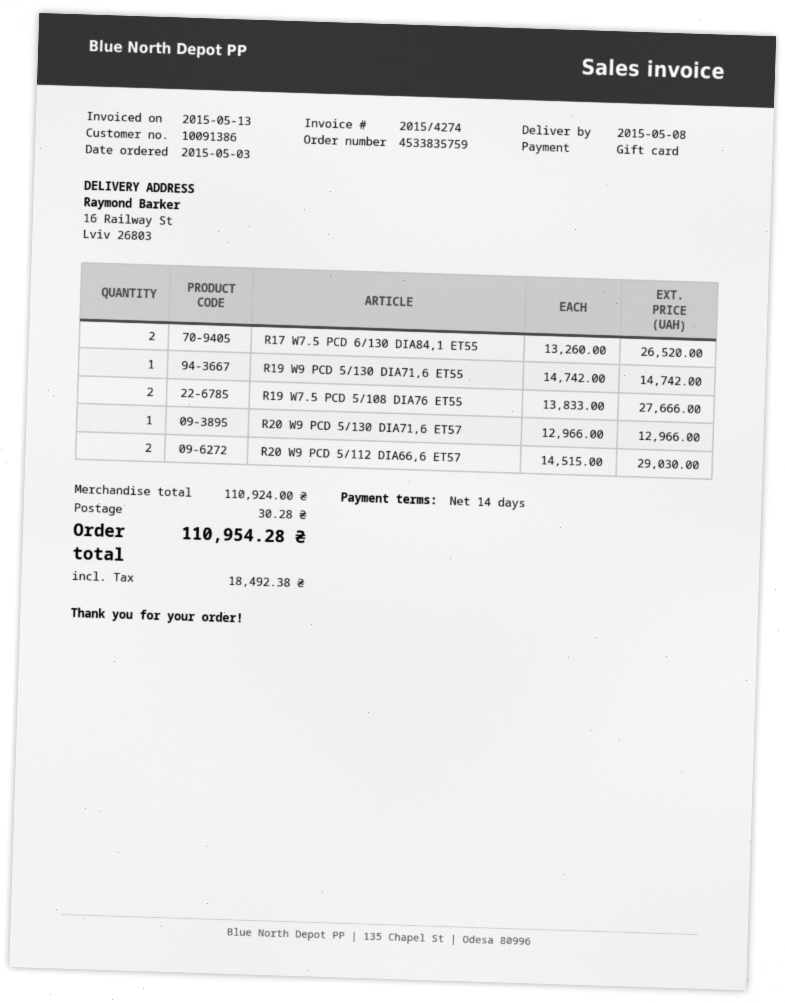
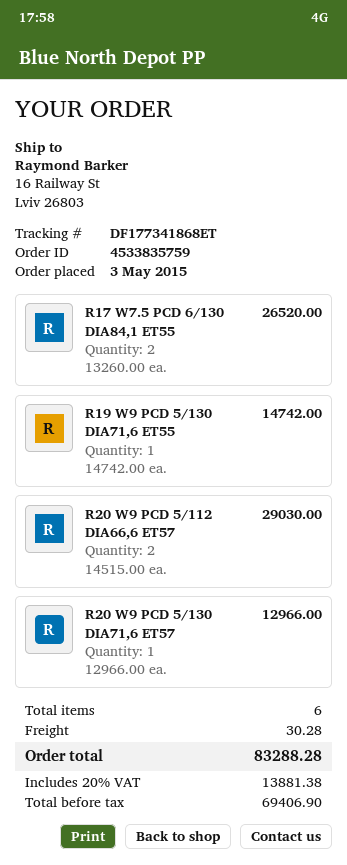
R19 W7.5 PCD 5/108 DIA76 ET55: 2 x 13833.00 = 27666.00 -> none
tax: 18492.38 -> 13881.38
total: 110954.28 -> 83288.28

